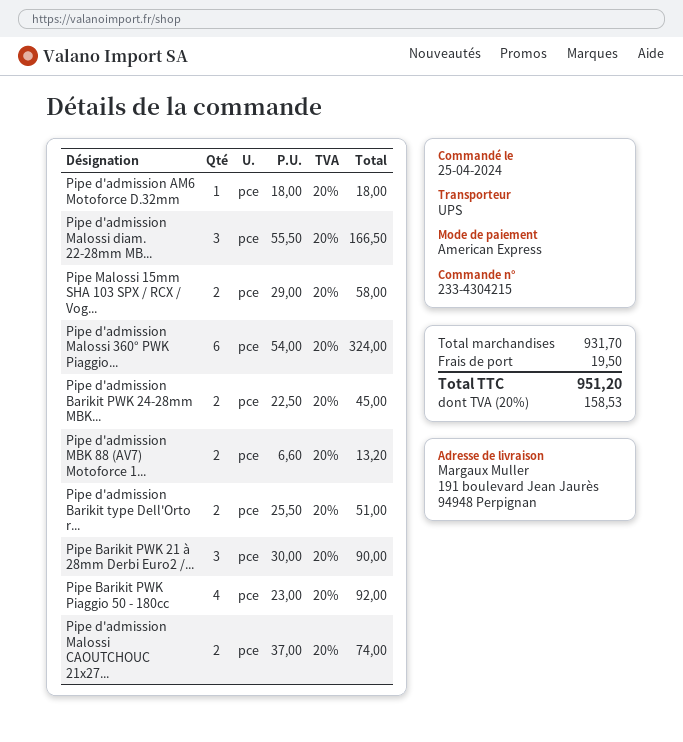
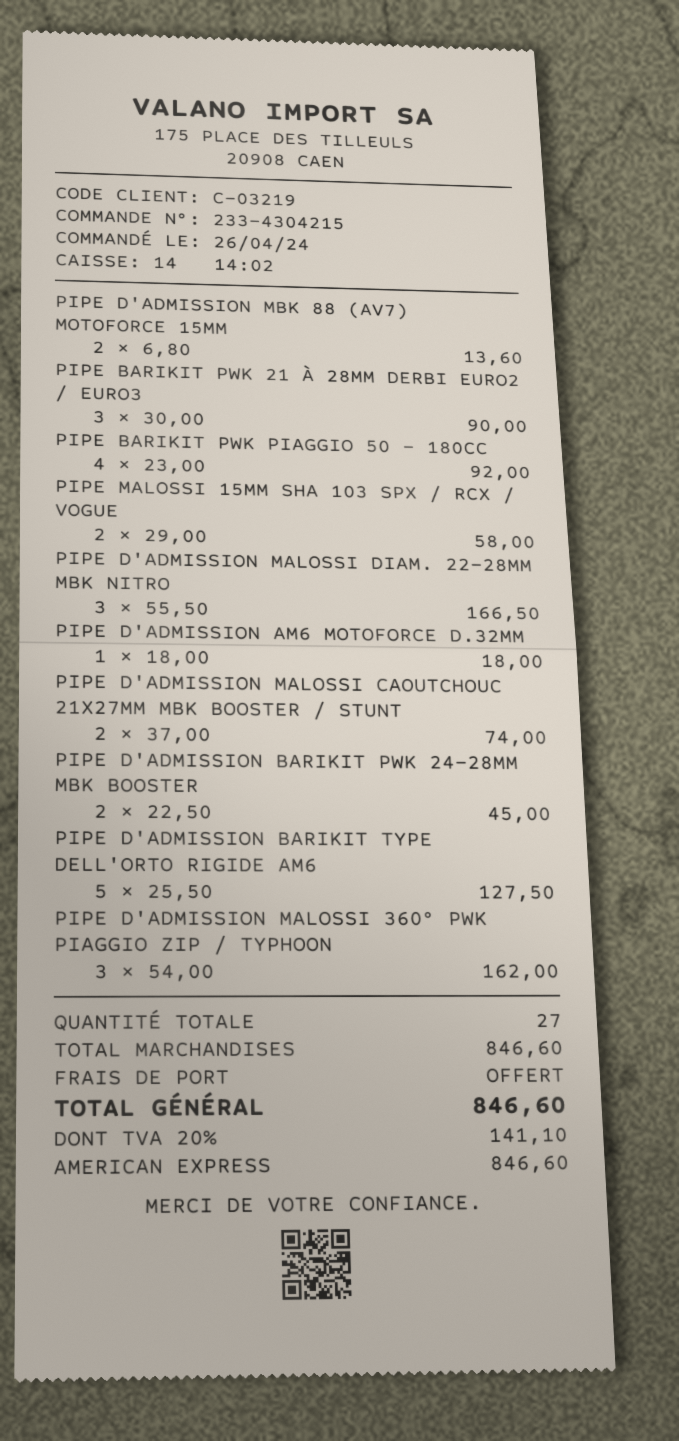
order date: 2024-04-25 -> 2024-04-26
Pipe d'admission Malossi 360° PWK Piaggio...: 6 x 54.00 = 324.00 -> 3 x 54.00 = 162.00
Pipe d'admission MBK 88 (AV7) Motoforce 1...: 2 x 6.60 = 13.20 -> 2 x 6.80 = 13.60
Pipe d'admission Barikit type Dell'Orto r...: 2 x 25.50 = 51.00 -> 5 x 25.50 = 127.50
subtotal: 931.70 -> 846.60
shipping: 19.50 -> 0.00
tax: 20% = 158.53 -> 20% = 141.10
total: 951.20 -> 846.60

